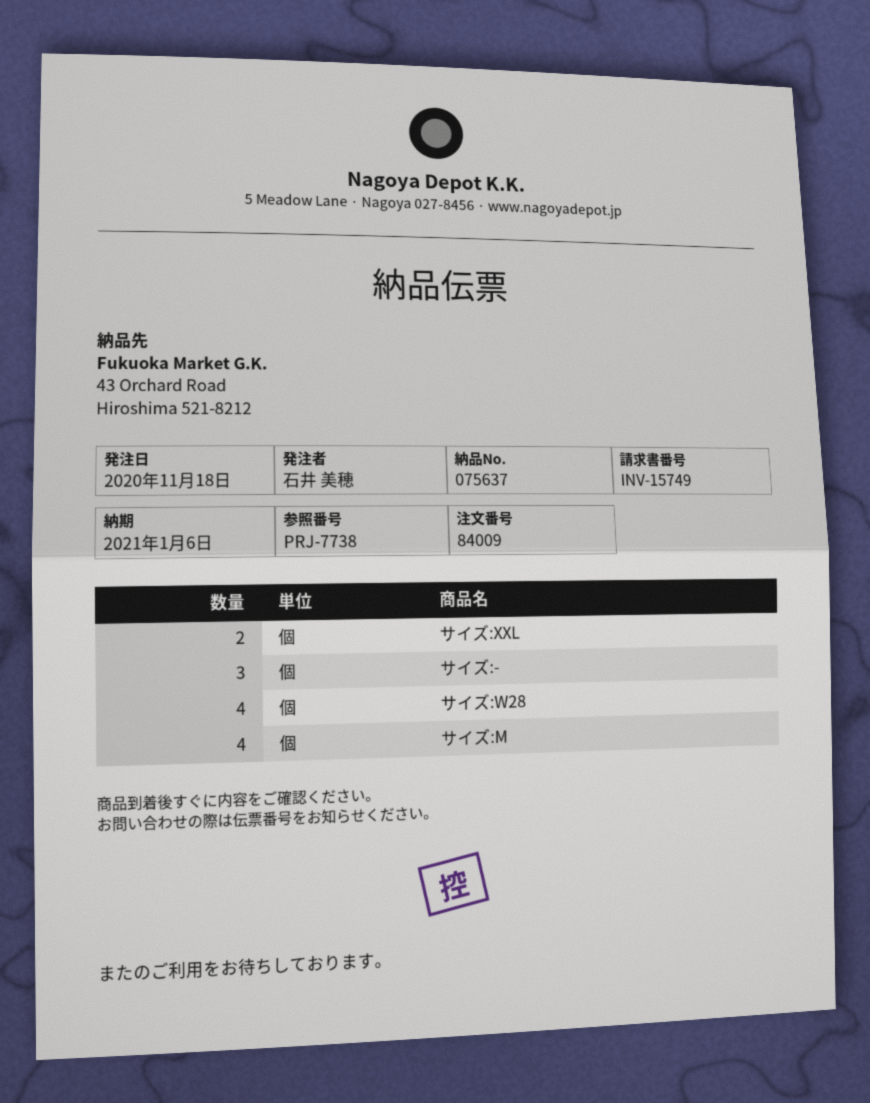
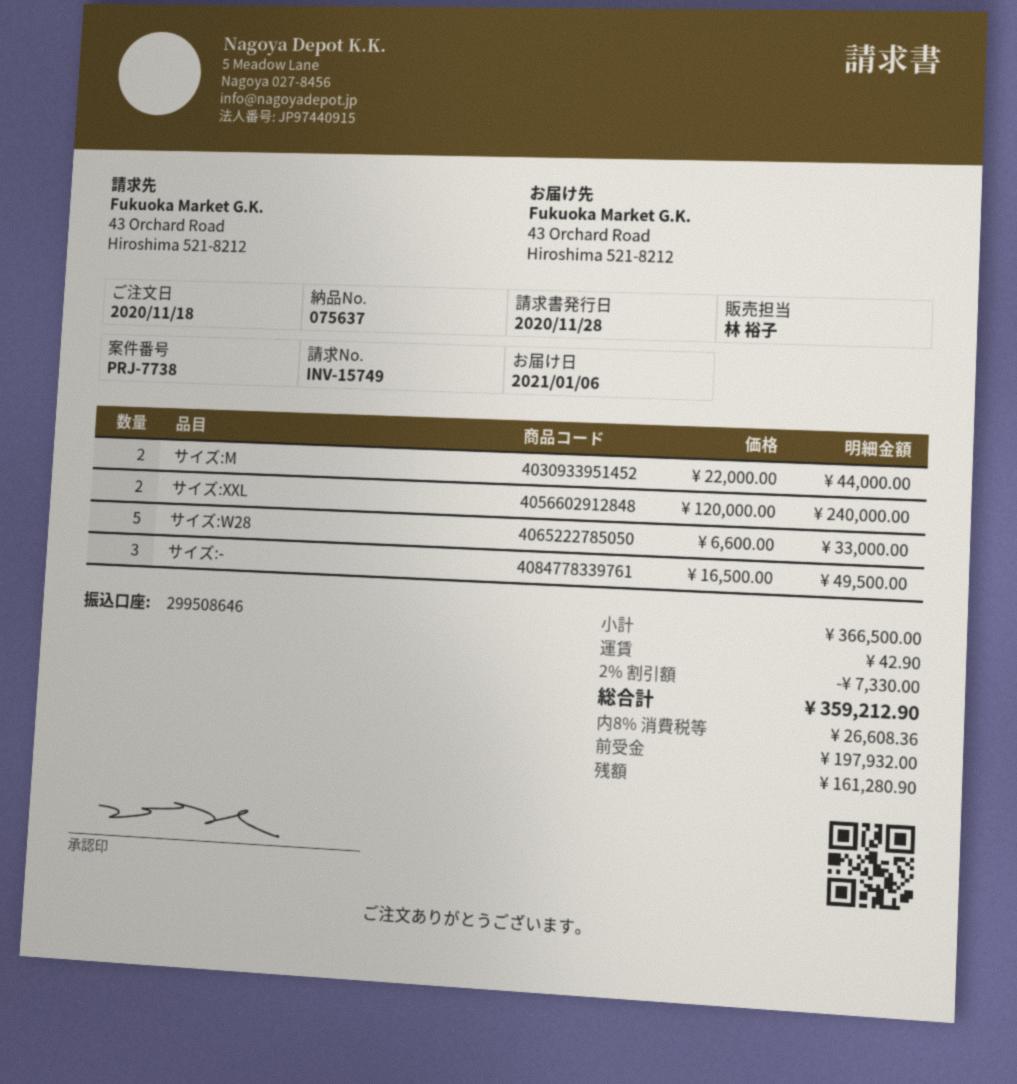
サイズ:W28: 4 -> 5
サイズ:M: 4 -> 2

